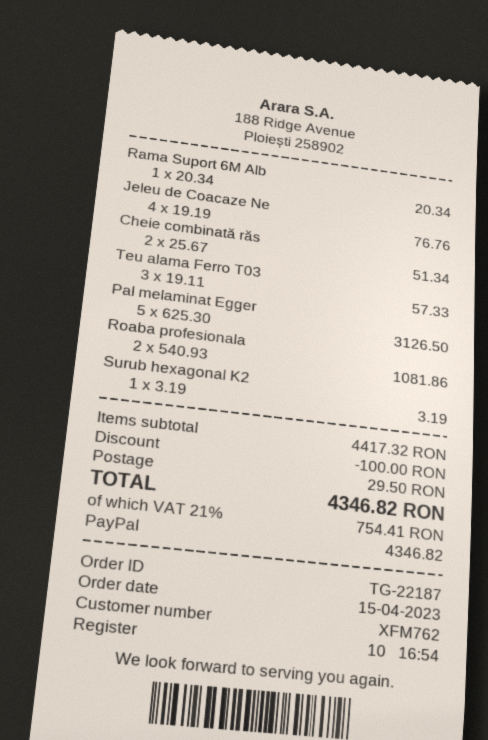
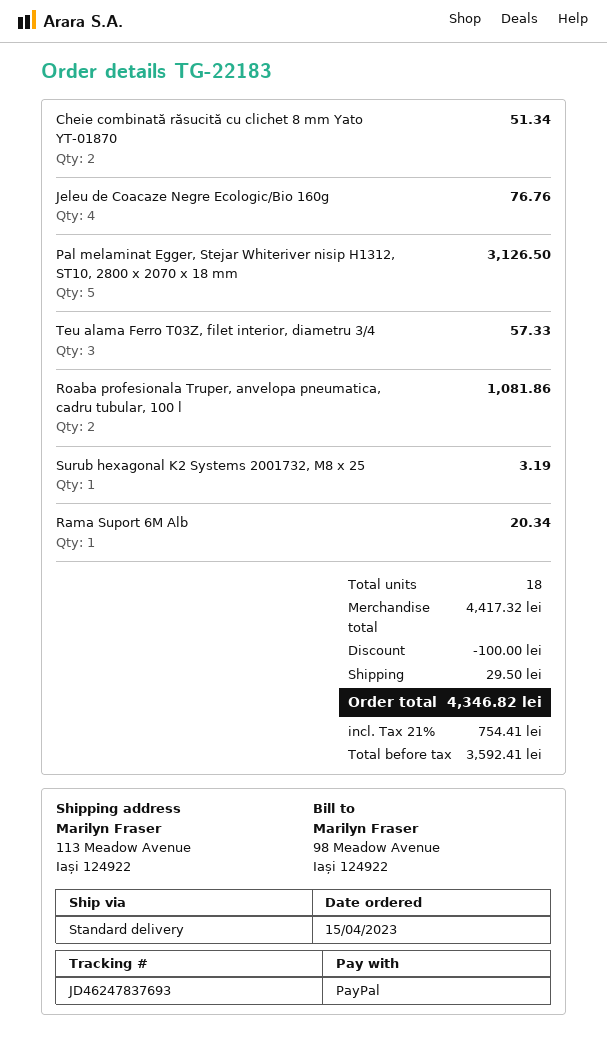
order number: TG-22187 -> TG-22183

